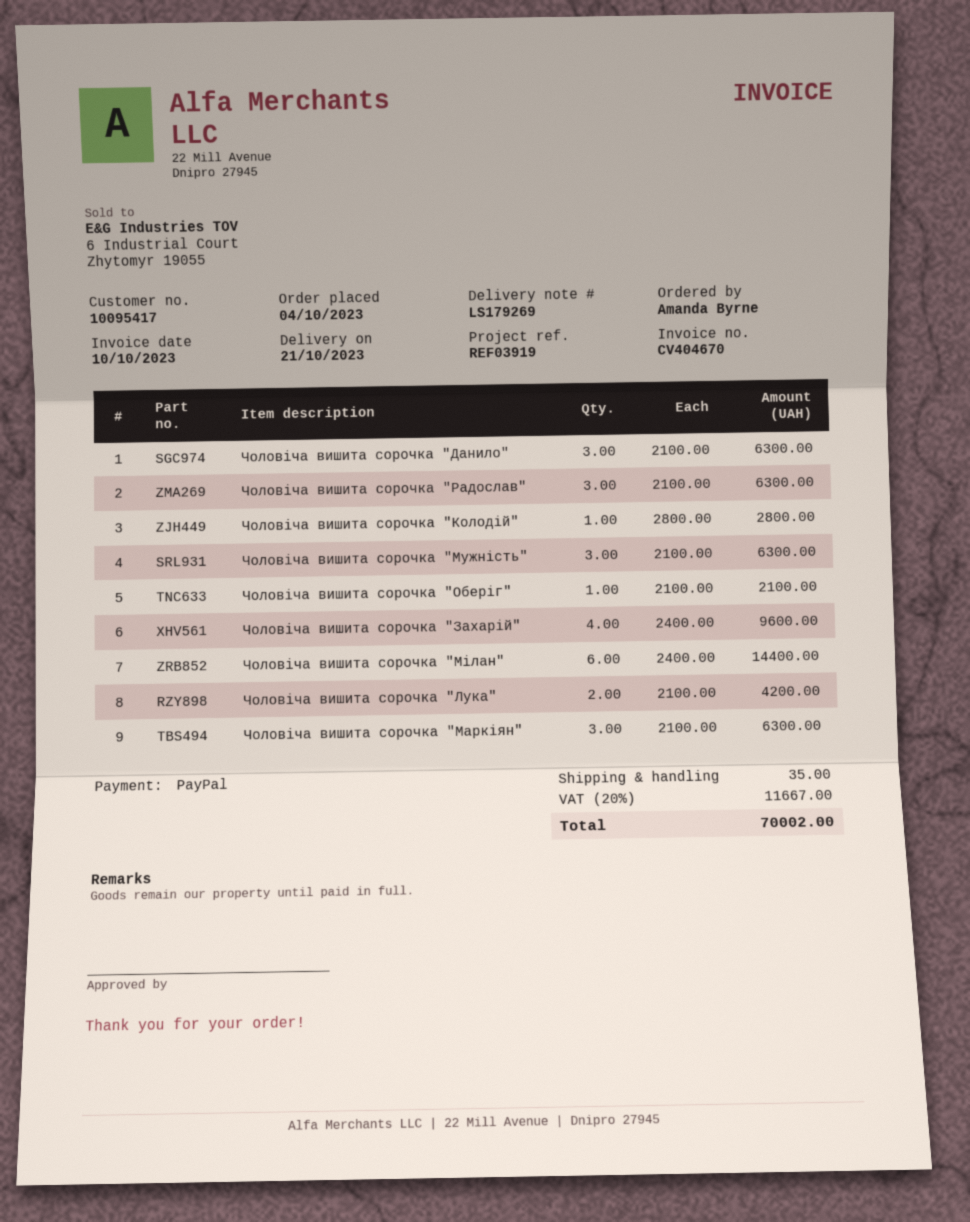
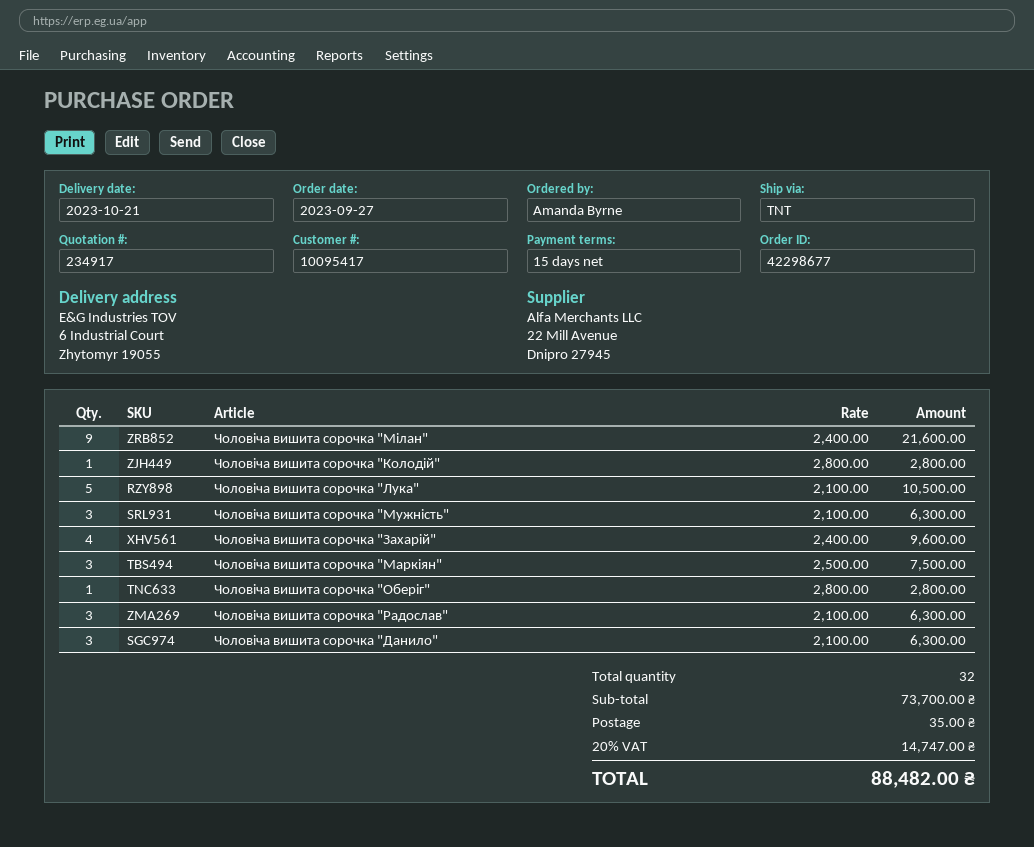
order date: 2023-10-04 -> 2023-09-27
Чоловіча вишита сорочка "Оберіг": 1 x 2100.00 = 2100.00 -> 1 x 2800.00 = 2800.00
Чоловіча вишита сорочка "Мілан": 6 x 2400.00 = 14400.00 -> 9 x 2400.00 = 21600.00
Чоловіча вишита сорочка "Лука": 2 x 2100.00 = 4200.00 -> 5 x 2100.00 = 10500.00
Чоловіча вишита сорочка "Маркіян": 3 x 2100.00 = 6300.00 -> 3 x 2500.00 = 7500.00
tax: 20% = 11667.00 -> 20% = 14747.00
total: 70002.00 -> 88482.00

